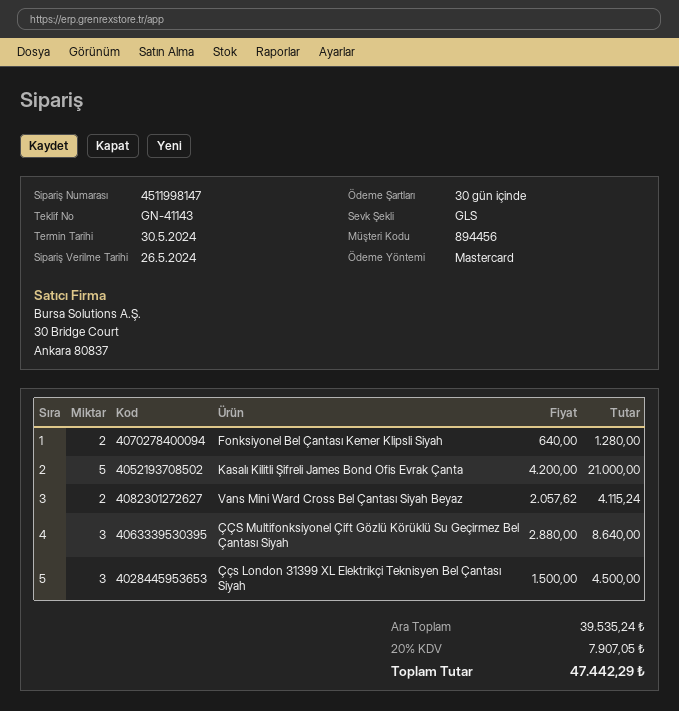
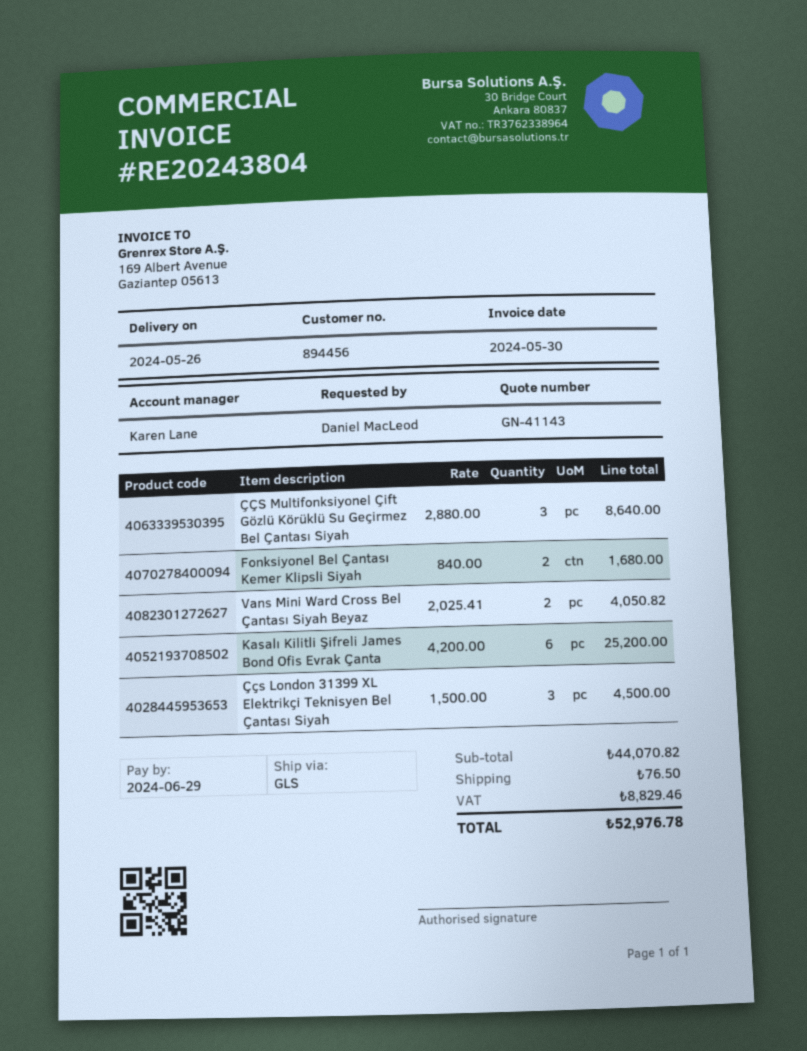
delivery date: 2024-05-30 -> 2024-05-26
Fonksiyonel Bel Çantası Kemer Klipsli Siyah: 2 x 640.00 = 1280.00 -> 2 x 840.00 = 1680.00
Kasalı Kilitli Şifreli James Bond Ofis Evrak Çanta: 5 x 4200.00 = 21000.00 -> 6 x 4200.00 = 25200.00
Vans Mini Ward Cross Bel Çantası Siyah Beyaz: 2 x 2057.62 = 4115.24 -> 2 x 2025.41 = 4050.82
subtotal: 39535.24 -> 44070.82
shipping: none -> 76.50
tax: 7907.05 -> 8829.46
total: 47442.29 -> 52976.78

